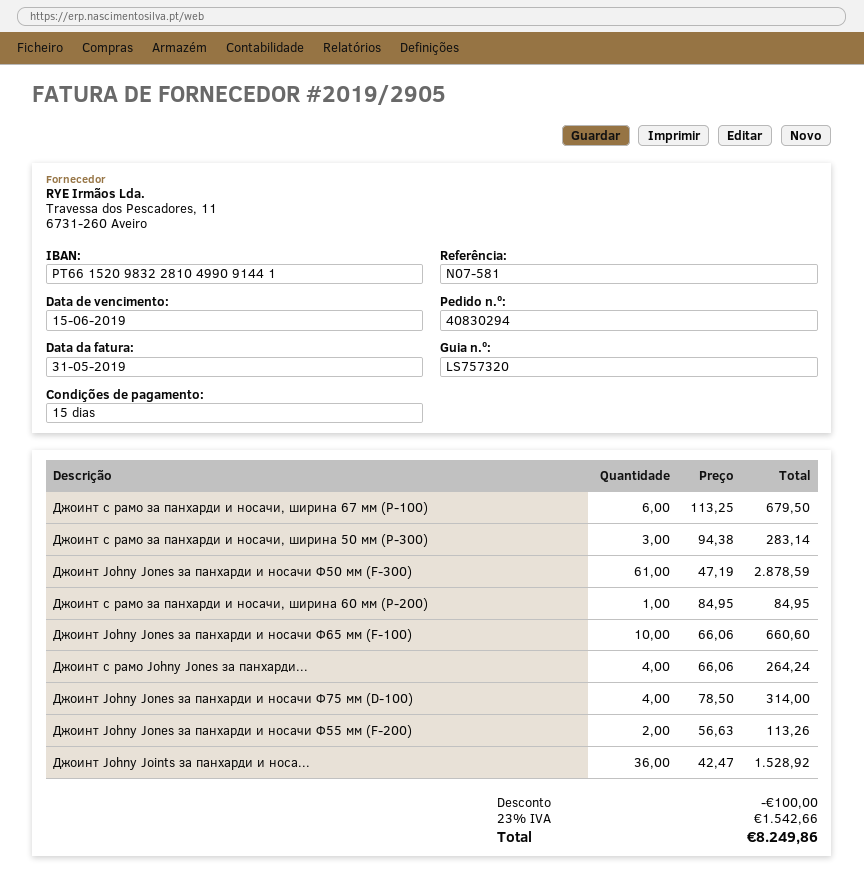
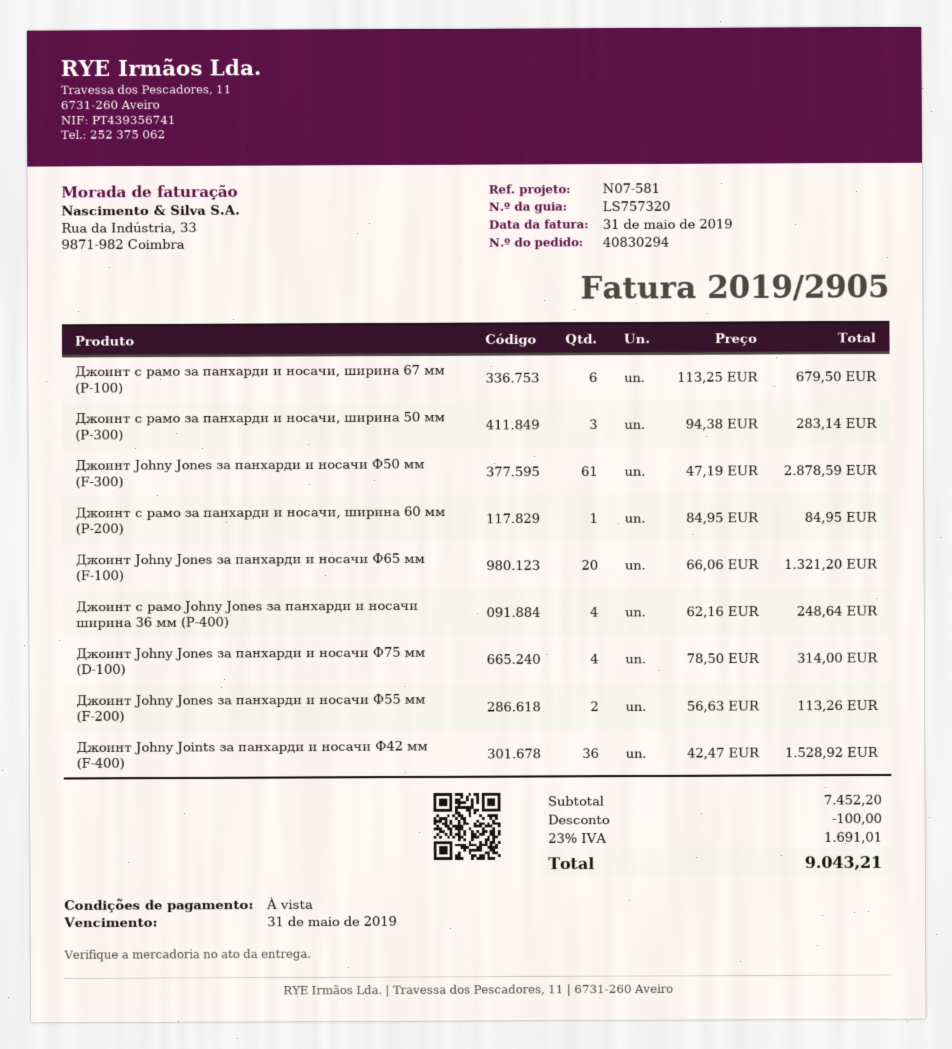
payment terms: 15 days -> on receipt
due date: 2019-06-15 -> 2019-05-31
Джоинт Johny Jones за панхарди и носачи Ф65 мм (F-100): 10 x 66.06 = 660.60 -> 20 x 66.06 = 1321.20
Джоинт с рамо Johny Jones за панхарди...: 4 x 66.06 = 264.24 -> 4 x 62.16 = 248.64
tax: 23% = 1542.66 -> 23% = 1691.01
total: 8249.86 -> 9043.21

